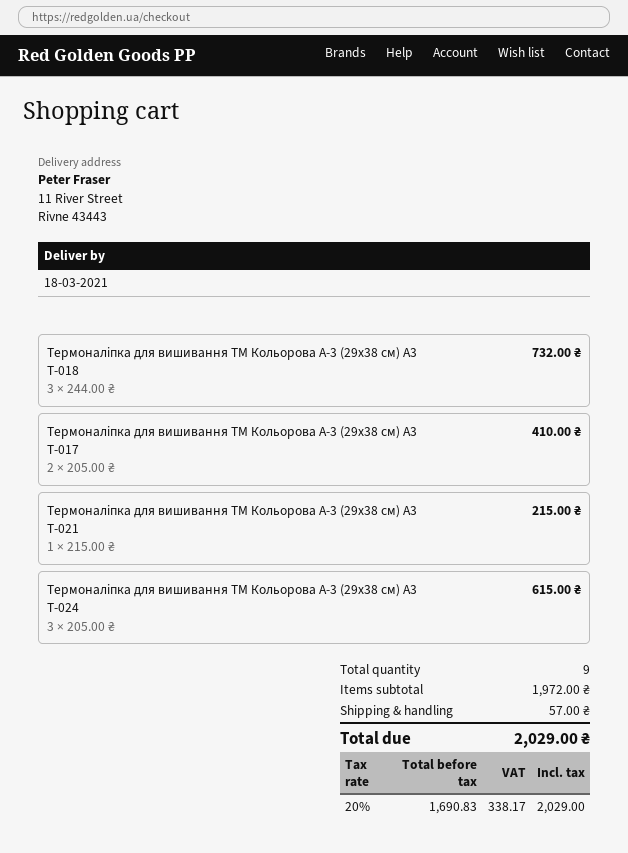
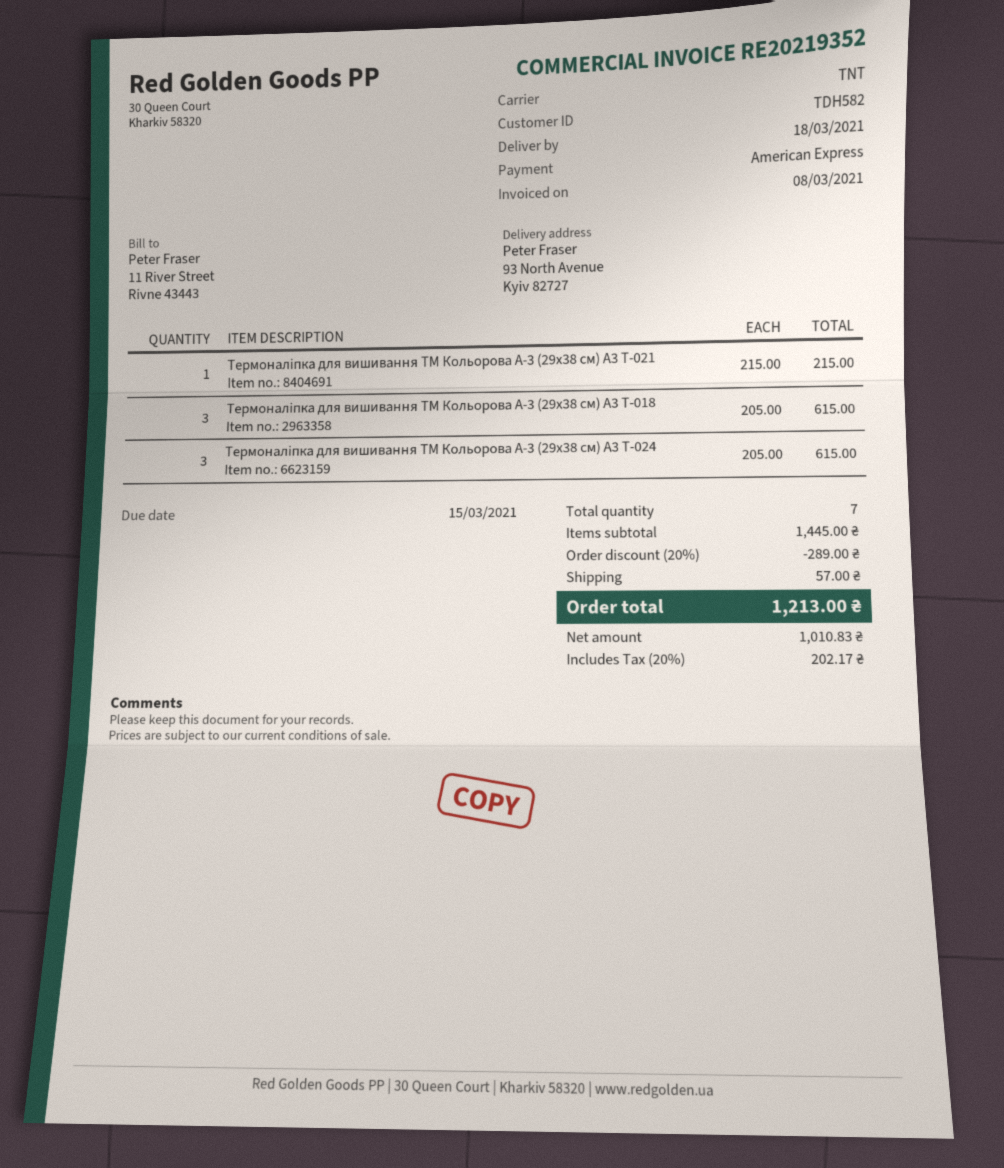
ship to: 11 River Street, Rivne 43443 -> 93 North Avenue, Kyiv 82727
Термоналіпка для вишивання ТМ Кольорова А-3 (29х38 см) А3 Т-018: 3 x 244.00 = 732.00 -> 3 x 205.00 = 615.00
Термоналіпка для вишивання ТМ Кольорова А-3 (29х38 см) А3 Т-017: 2 x 205.00 = 410.00 -> none
total quantity: 9 -> 7
subtotal: 1972.00 -> 1445.00
discount: none -> 20% = 289.00
net: 1690.83 -> 1010.83
tax: 20% = 338.17 -> 20% = 202.17
total: 2029.00 -> 1213.00

